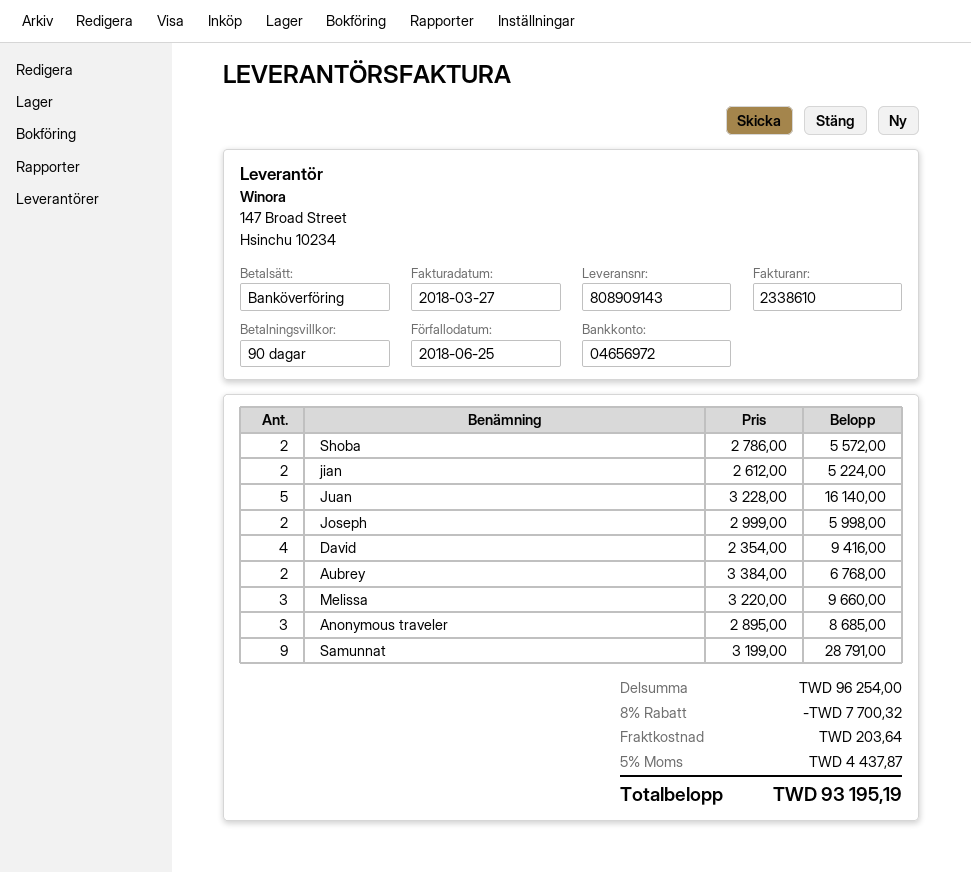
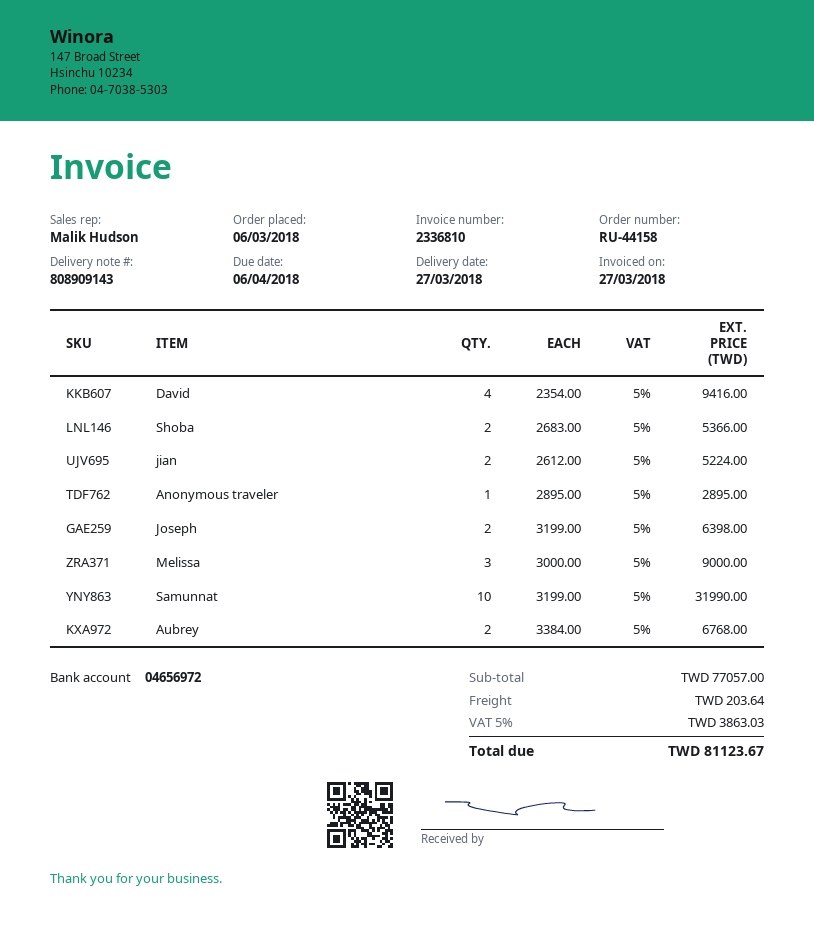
invoice number: 2338610 -> 2336810
due date: 2018-06-25 -> 2018-04-06
Shoba: 2 x 2786.00 = 5572.00 -> 2 x 2683.00 = 5366.00
Juan: 5 x 3228.00 = 16140.00 -> none
Joseph: 2 x 2999.00 = 5998.00 -> 2 x 3199.00 = 6398.00
Melissa: 3 x 3220.00 = 9660.00 -> 3 x 3000.00 = 9000.00
Anonymous traveler: 3 x 2895.00 = 8685.00 -> 1 x 2895.00 = 2895.00
Samunnat: 9 x 3199.00 = 28791.00 -> 10 x 3199.00 = 31990.00
subtotal: 96254.00 -> 77057.00
discount: 8% = 7700.32 -> none
tax: 5% = 4437.87 -> 5% = 3863.03
total: 93195.19 -> 81123.67

